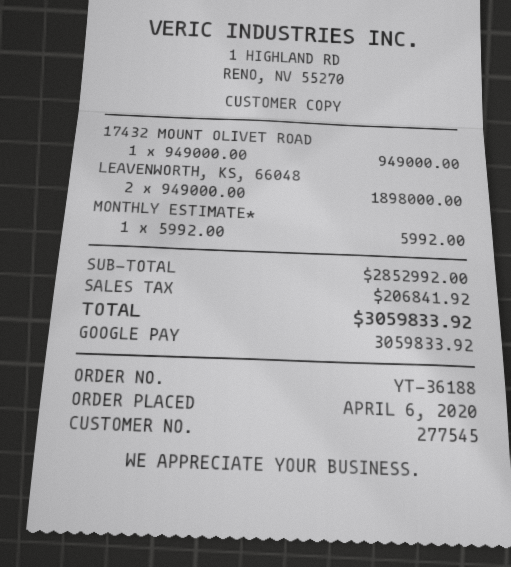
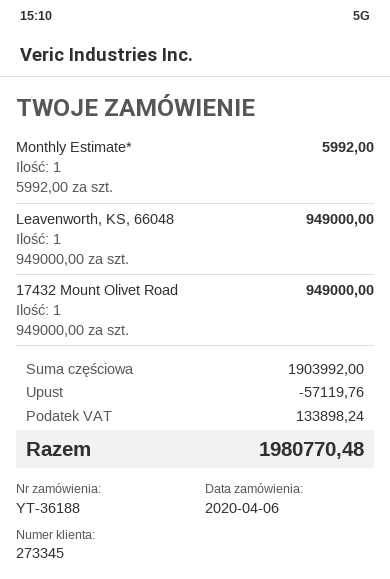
customer number: 277545 -> 273345
LEAVENWORTH, KS, 66048: 2 x 949000.00 = 1898000.00 -> 1 x 949000.00 = 949000.00
subtotal: 2852992.00 -> 1903992.00
discount: none -> 57119.76
tax: 206841.92 -> 133898.24
total: 3059833.92 -> 1980770.48

